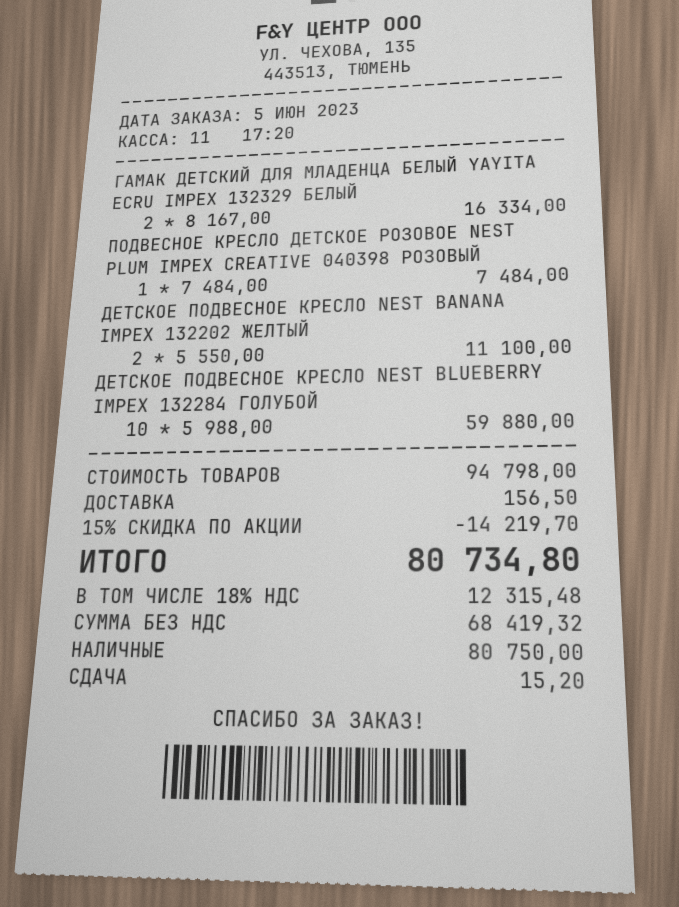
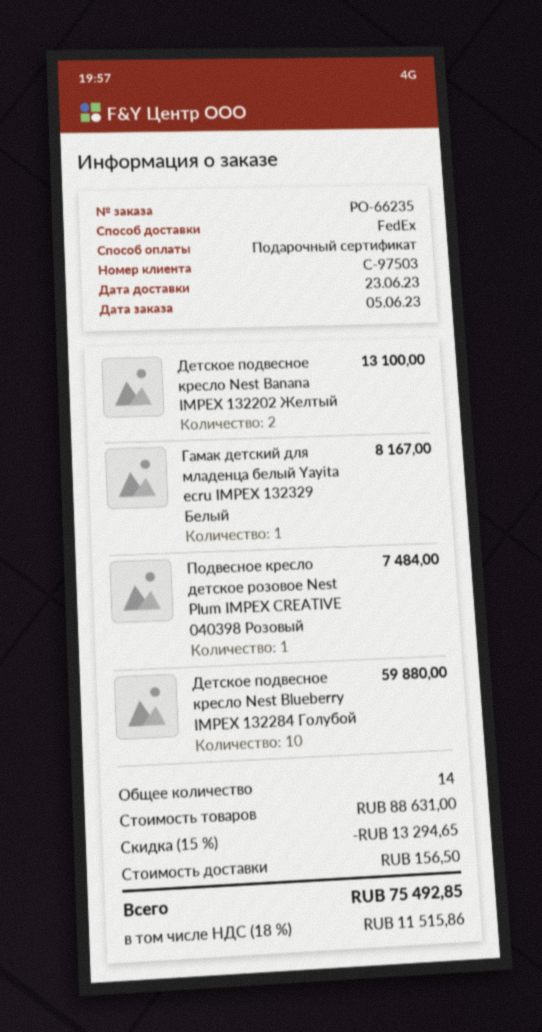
payment method: cash -> gift card
ГАМАК ДЕТСКИЙ ДЛЯ МЛАДЕНЦА БЕЛЫЙ YAYITA ECRU IMPEX 132329 БЕЛЫЙ: 2 for 16334.00 -> 1 for 8167.00
ДЕТСКОЕ ПОДВЕСНОЕ КРЕСЛО NEST BANANA IMPEX 132202 ЖЕЛТЫЙ: 2 for 11100.00 -> 2 for 13100.00
subtotal: 94798.00 -> 88631.00
discount: 15% = 14219.70 -> 15% = 13294.65
tax: 18% = 12315.48 -> 18% = 11515.86
total: 80734.80 -> 75492.85

